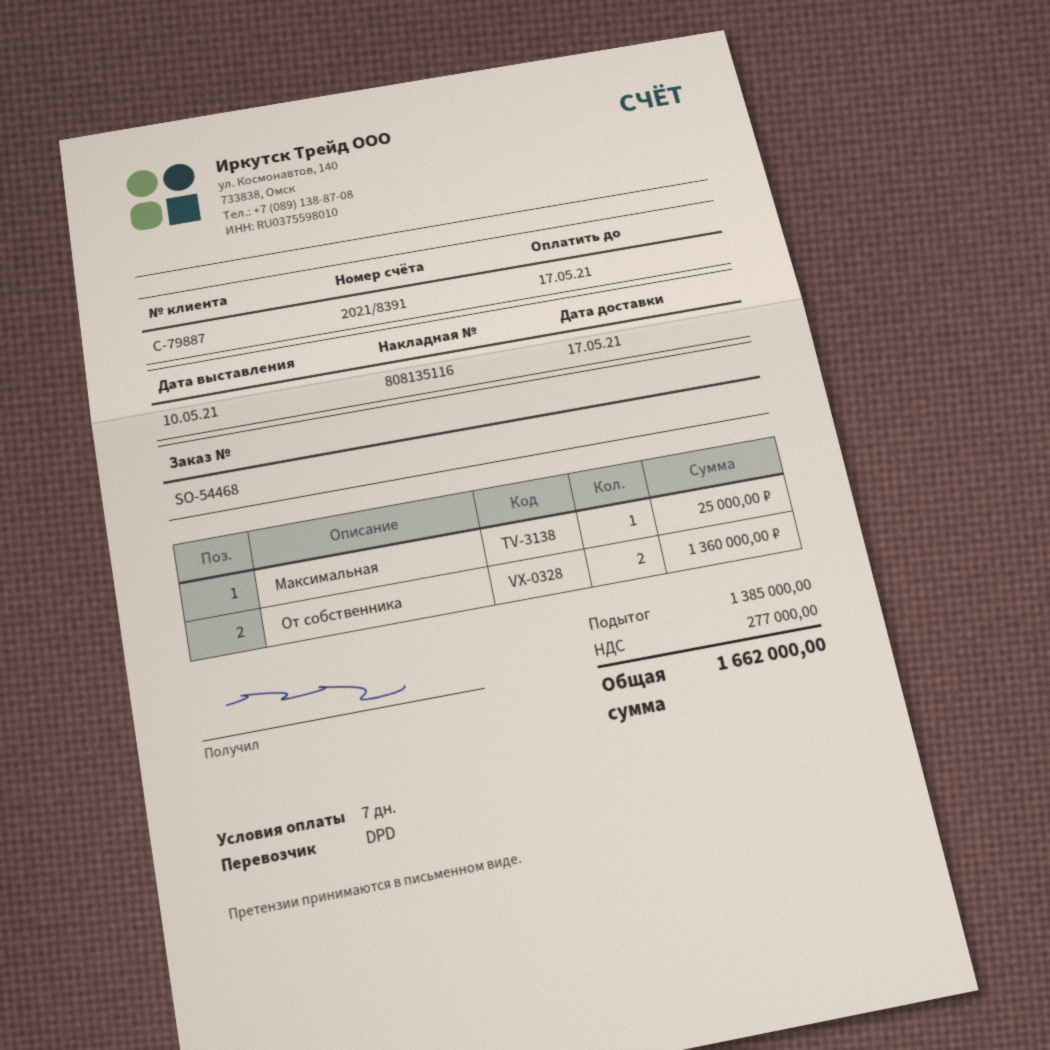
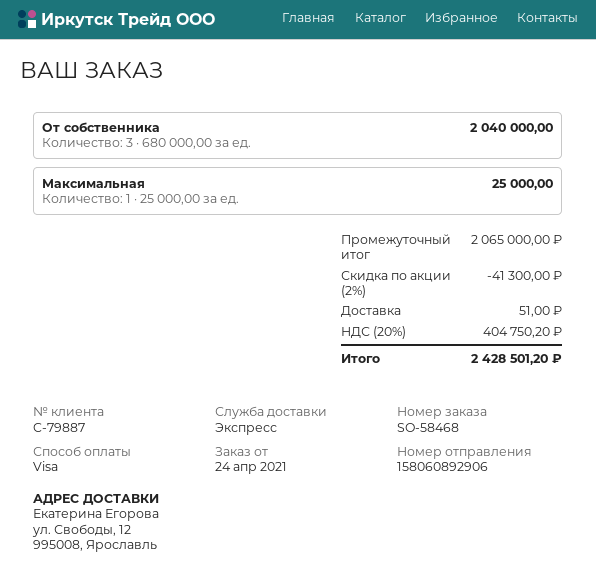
order number: SO-54468 -> SO-58468
shipping method: DPD -> express
От собственника: 2 for 1360000.00 -> 3 for 2040000.00
subtotal: 1385000.00 -> 2065000.00
discount: none -> 2% = 41300.00
shipping: none -> 51.00
tax: 277000.00 -> 404750.20
total: 1662000.00 -> 2428501.20

